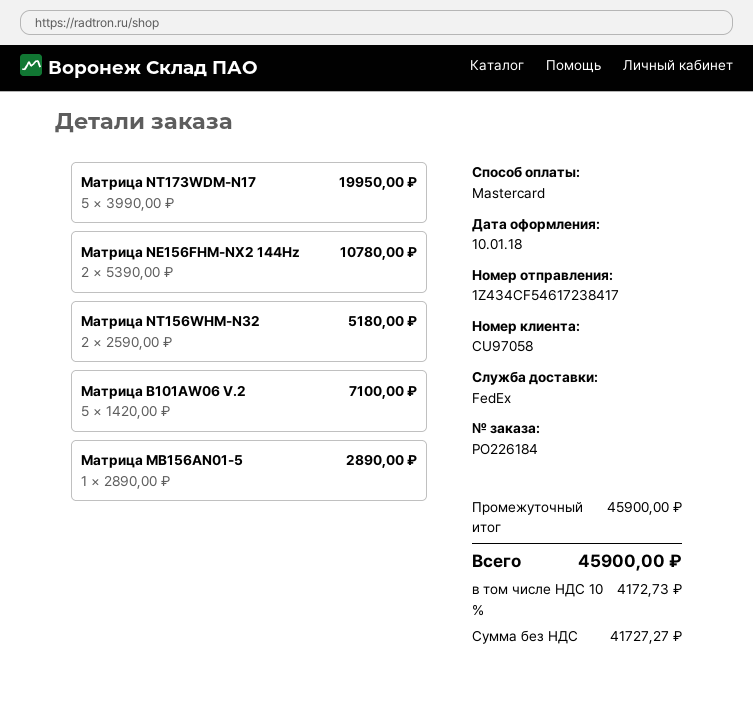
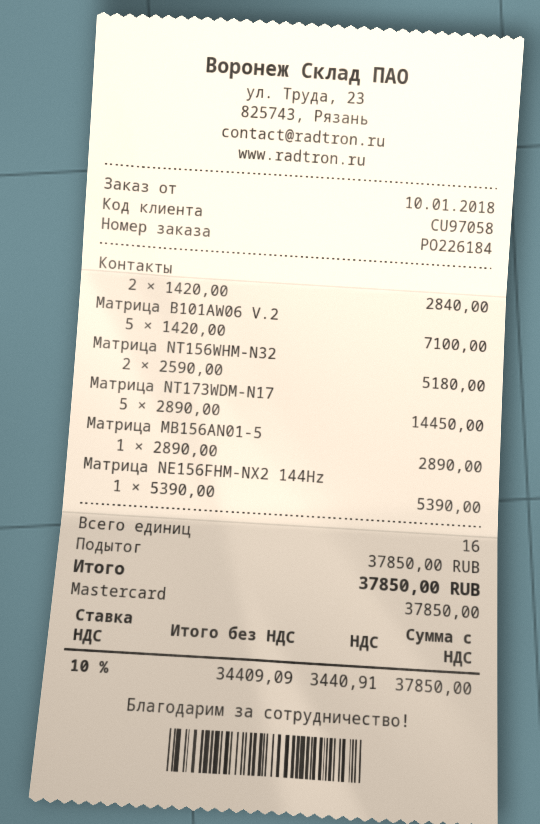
Матрица NT173WDM-N17: 5 x 3990.00 = 19950.00 -> 5 x 2890.00 = 14450.00
Матрица NE156FHM-NX2 144Hz: 2 x 5390.00 = 10780.00 -> 1 x 5390.00 = 5390.00
Контакты: none -> 2 x 1420.00 = 2840.00
subtotal: 45900.00 -> 37850.00
net: 41727.27 -> 34409.09
tax: 10% = 4172.73 -> 10% = 3440.91
total: 45900.00 -> 37850.00

